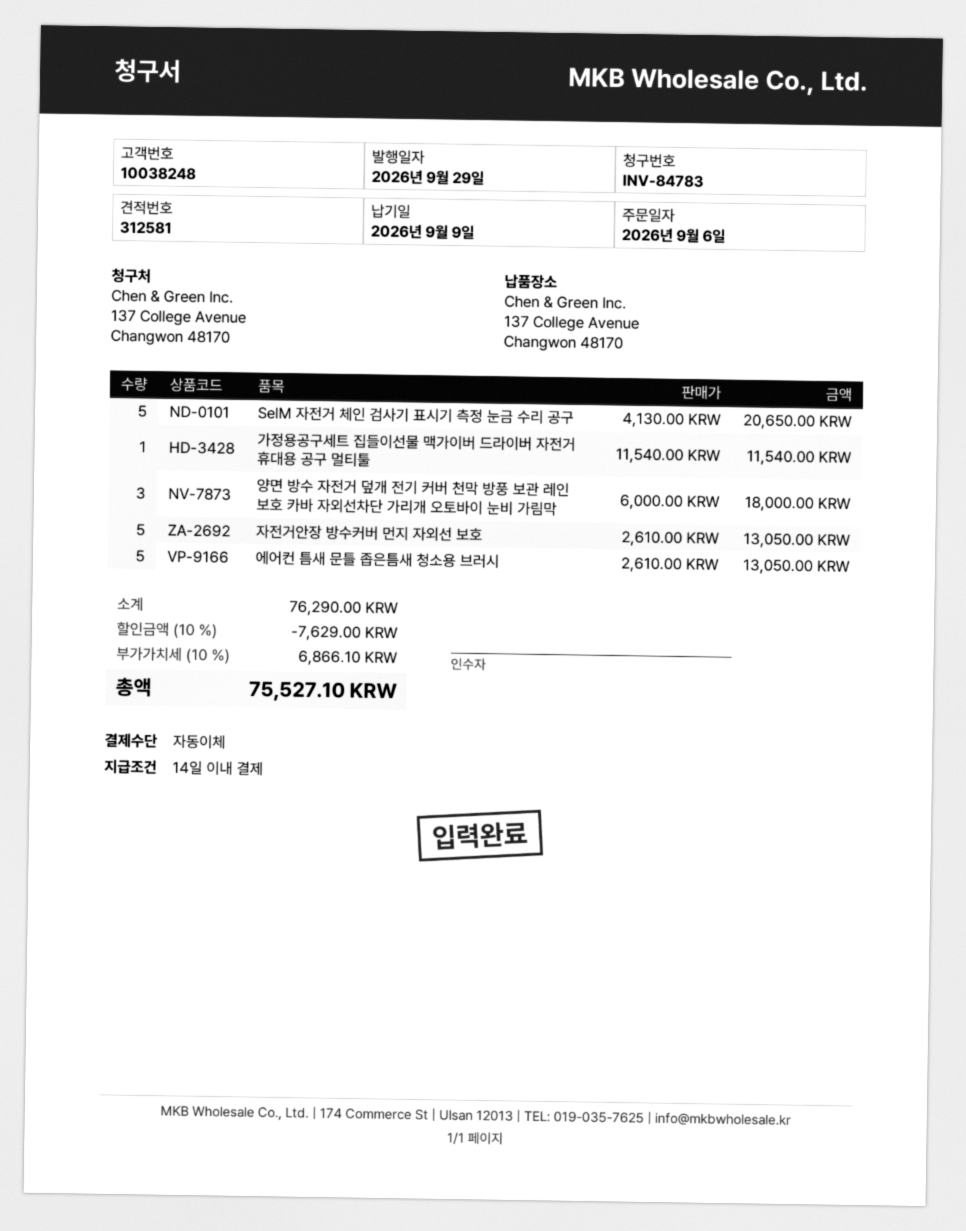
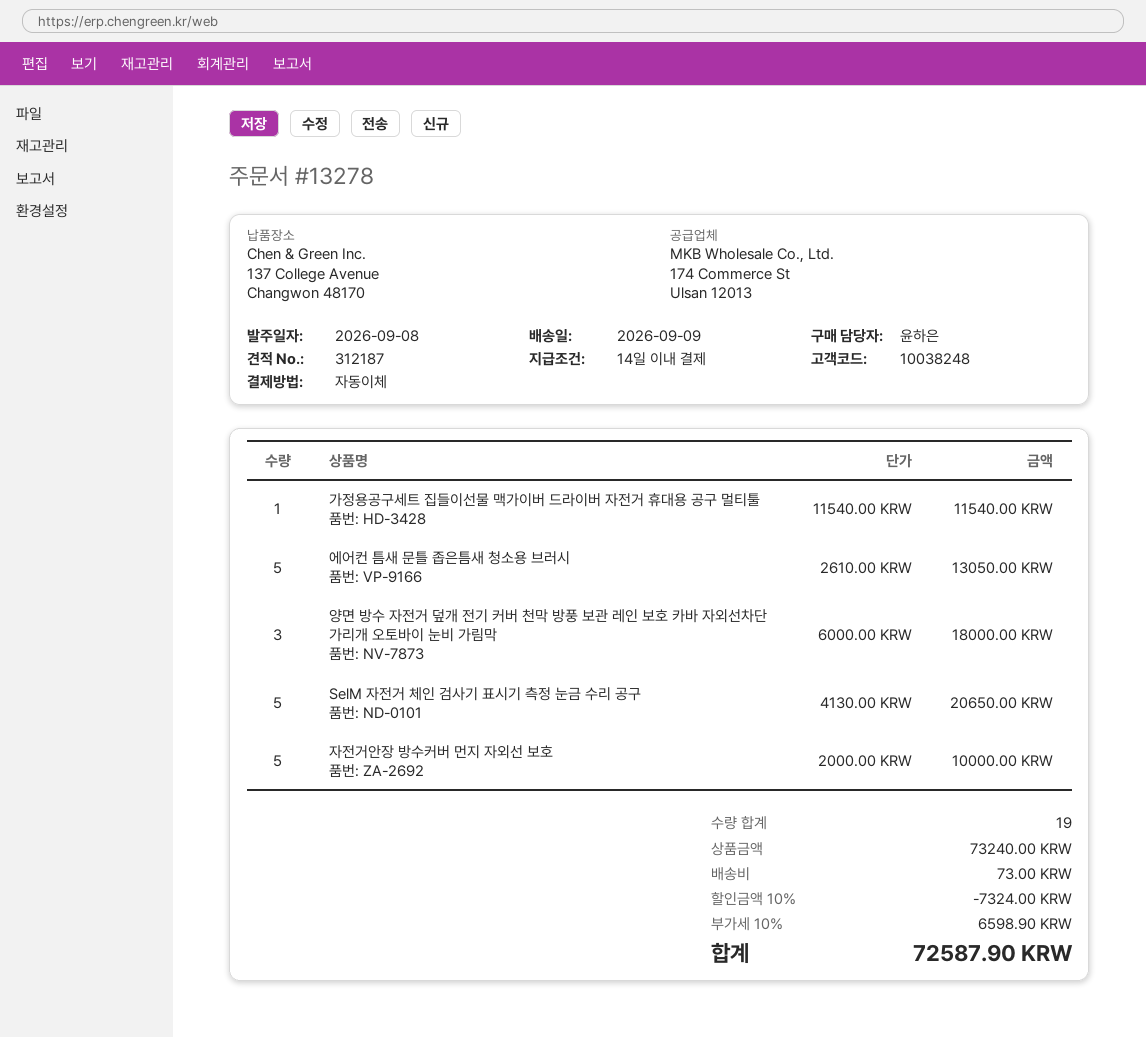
quote number: 312581 -> 312187
order date: 2026-09-06 -> 2026-09-08
자전거안장 방수커버 먼지 자외선 보호: 5 x 2610.00 = 13050.00 -> 5 x 2000.00 = 10000.00
subtotal: 76290.00 -> 73240.00
discount: 10% = 7629.00 -> 10% = 7324.00
shipping: none -> 73.00
tax: 10% = 6866.10 -> 10% = 6598.90
total: 75527.10 -> 72587.90

